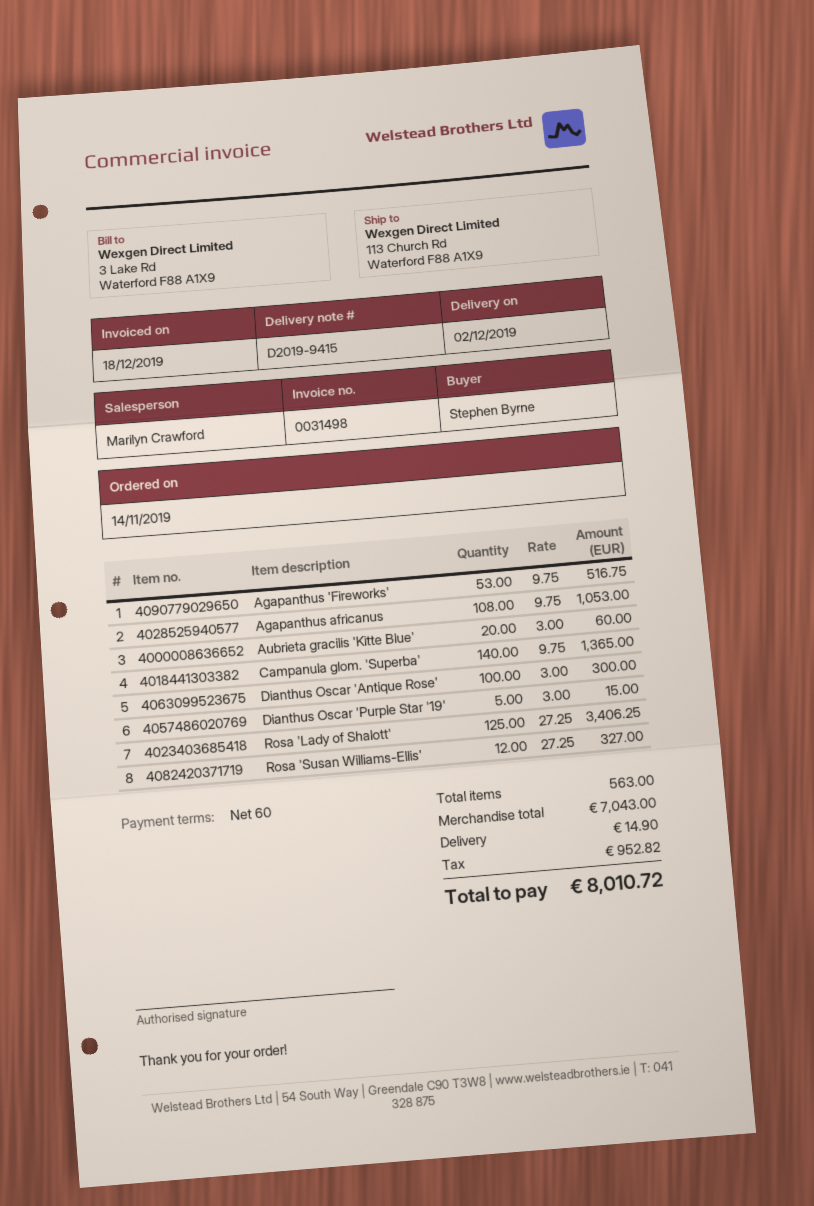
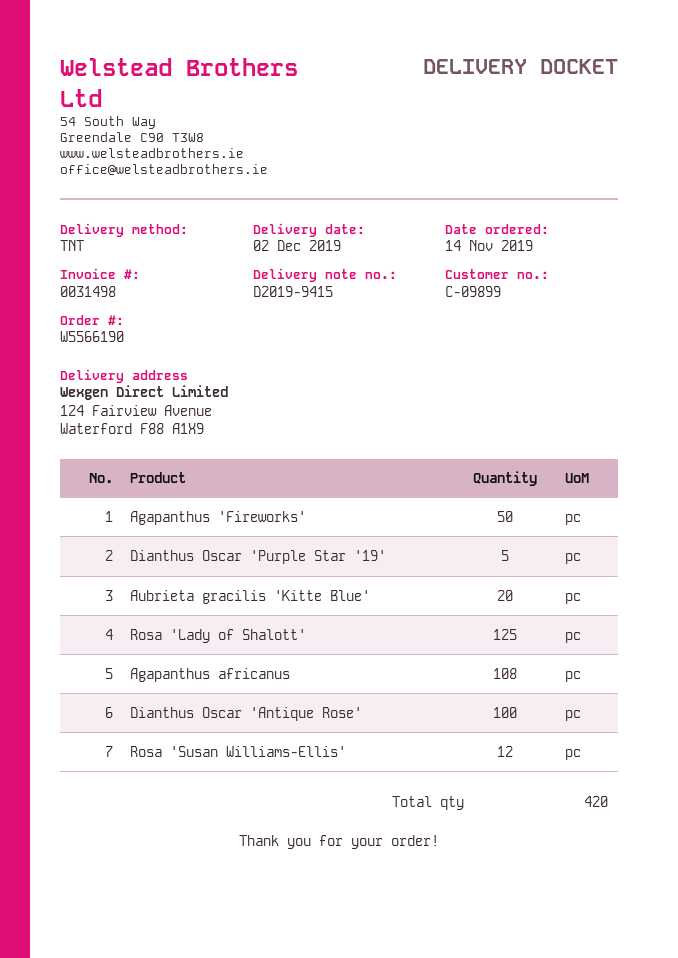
ship to: 113 Church Rd, Waterford F88 A1X9 -> 124 Fairview Avenue, Waterford F88 A1X9
Agapanthus 'Fireworks': 53 -> 50
Campanula glom. 'Superba': 140 -> none
total quantity: 563 -> 420

